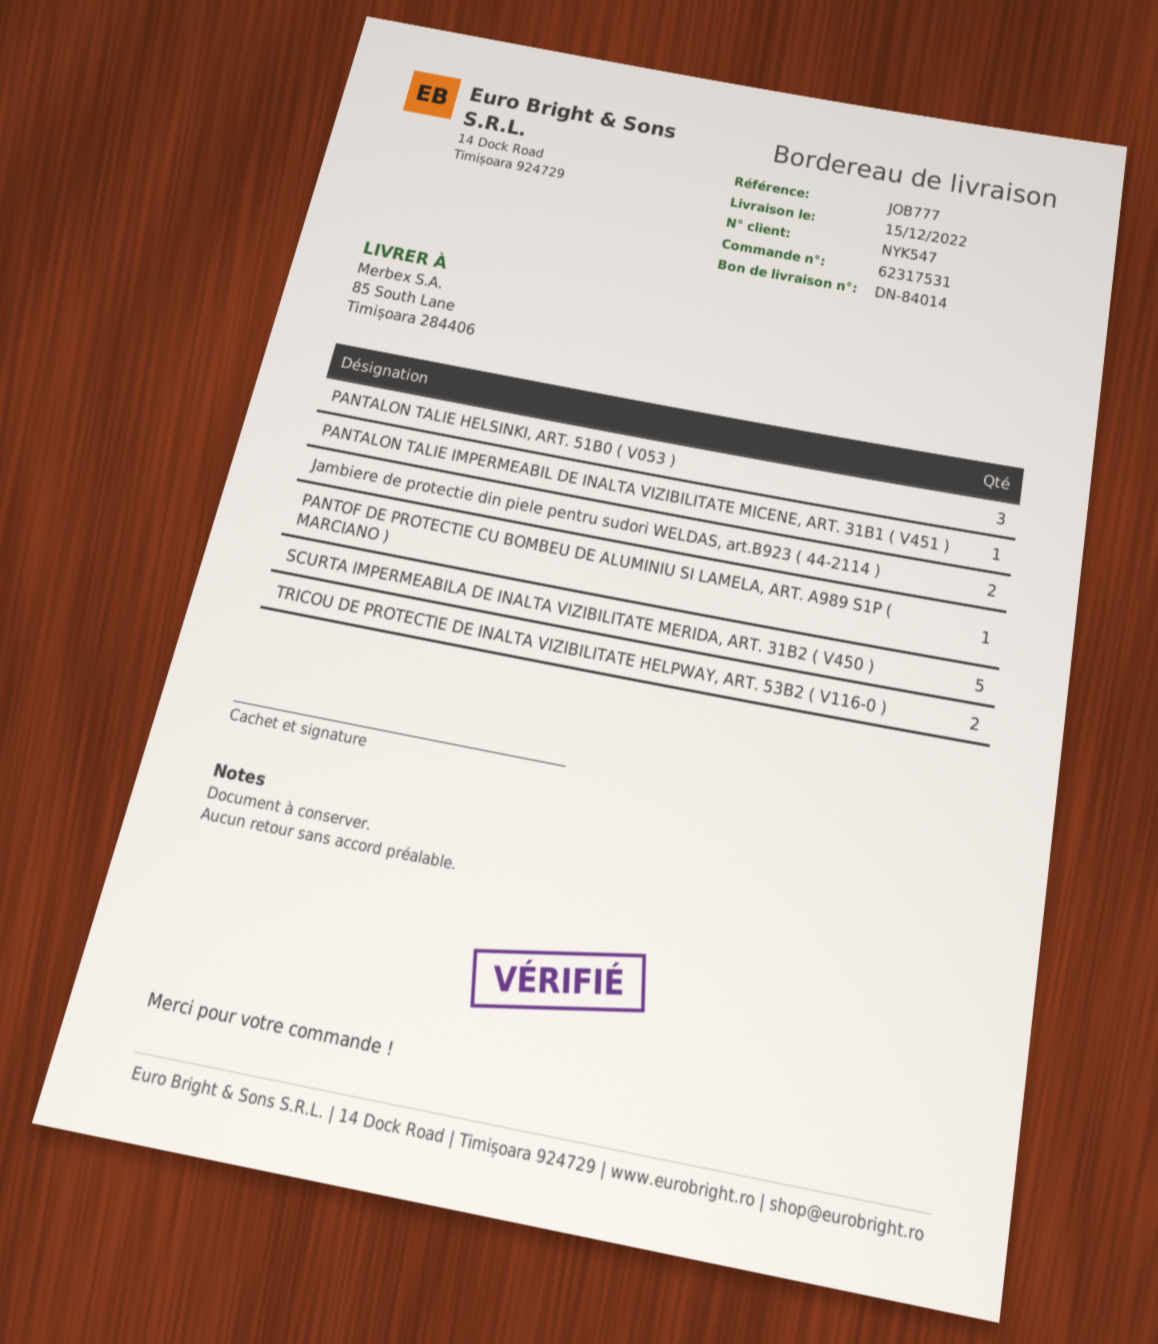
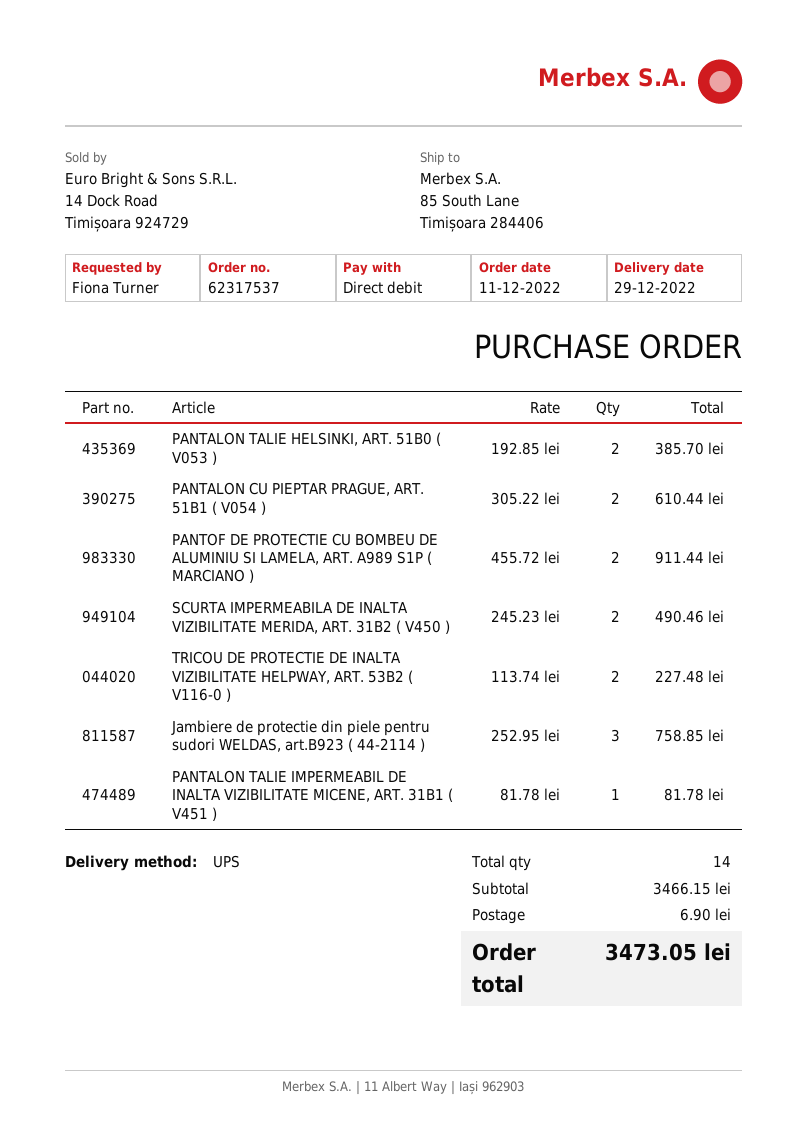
order number: 62317531 -> 62317537
delivery date: 2022-12-15 -> 2022-12-29
PANTALON TALIE HELSINKI, ART. 51B0 ( V053 ): 3 -> 2
Jambiere de protectie din piele pentru sudori WELDAS, art.B923 ( 44-2114 ): 2 -> 3
PANTOF DE PROTECTIE CU BOMBEU DE ALUMINIU SI LAMELA, ART. A989 S1P ( MARCIANO ): 1 -> 2
SCURTA IMPERMEABILA DE INALTA VIZIBILITATE MERIDA, ART. 31B2 ( V450 ): 5 -> 2
PANTALON CU PIEPTAR PRAGUE, ART. 51B1 ( V054 ): none -> 2

